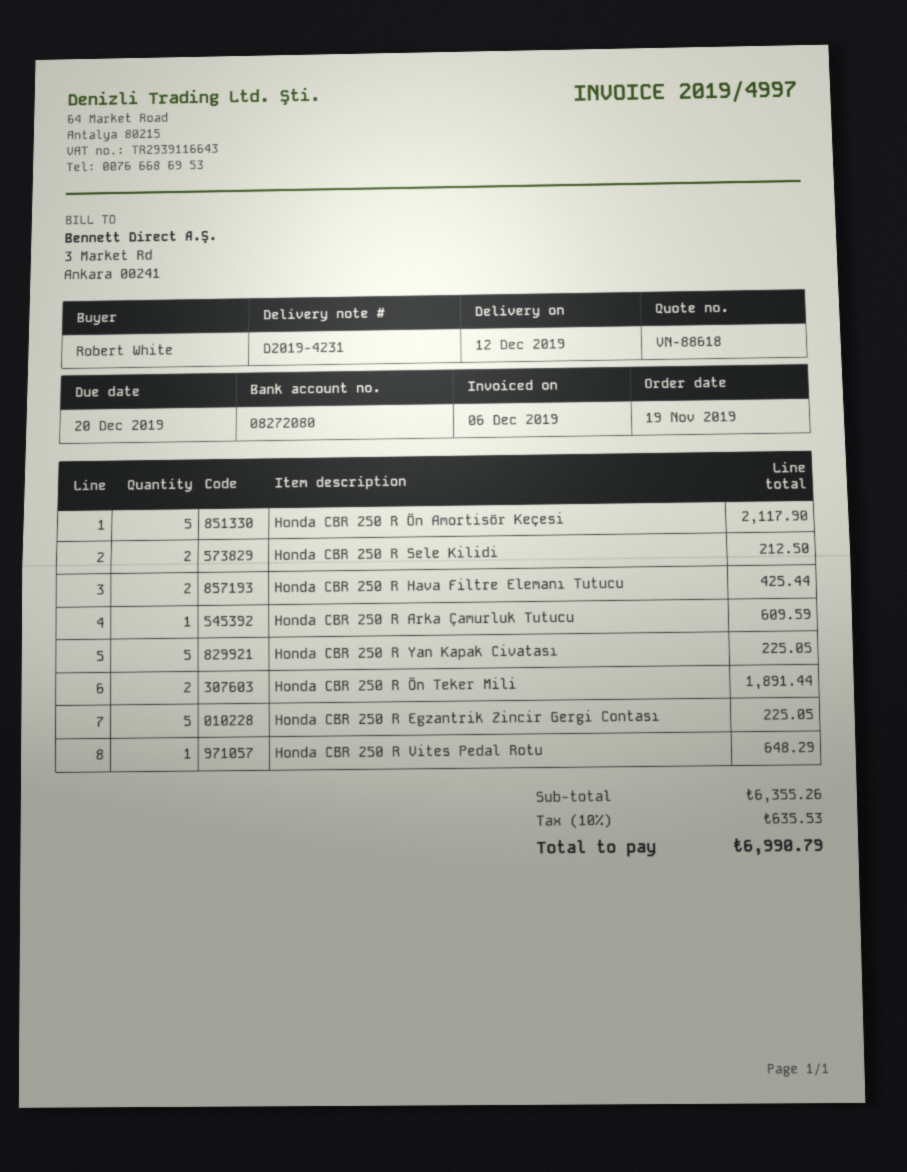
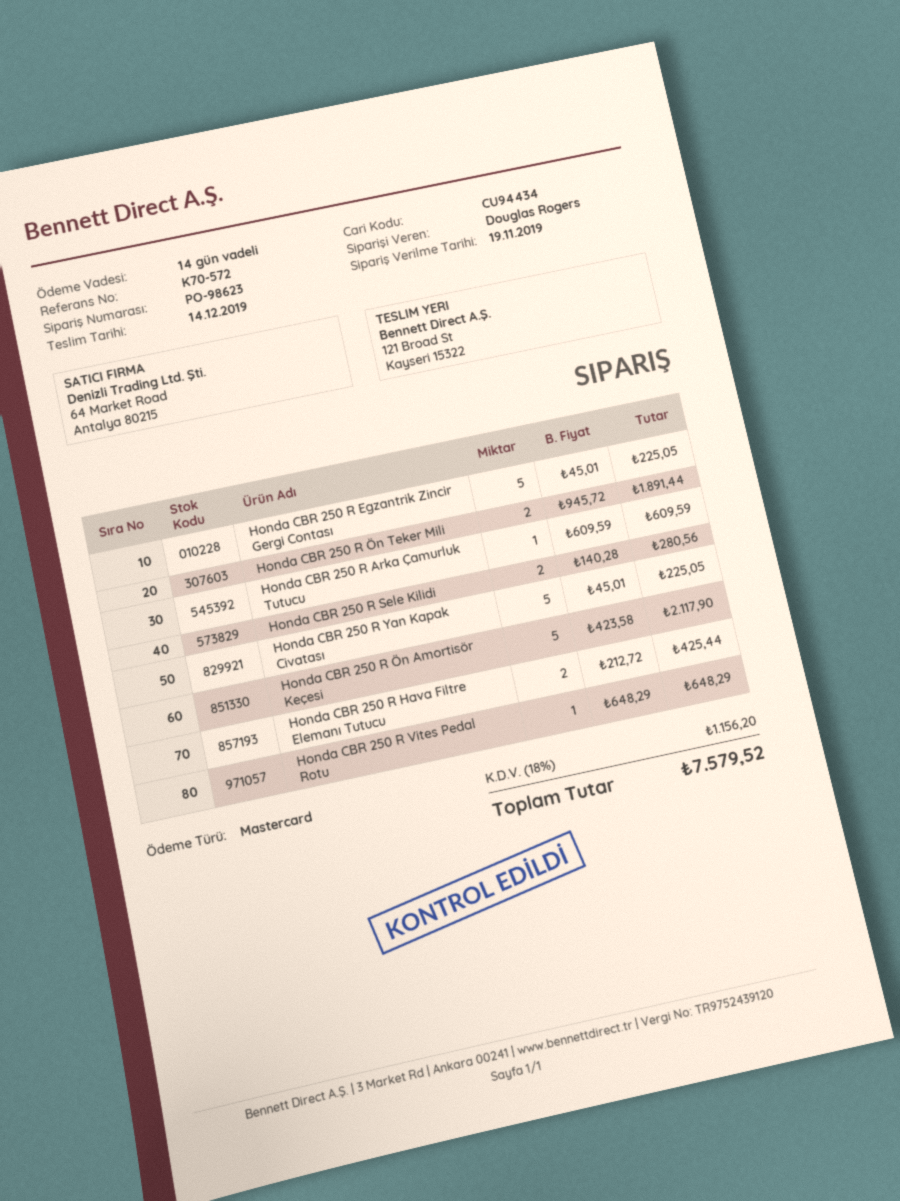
delivery date: 2019-12-12 -> 2019-12-14
ordered by: Robert White -> Douglas Rogers
Honda CBR 250 R Sele Kilidi: 2 for 212.50 -> 2 for 280.56
tax: 10% = 635.53 -> 18% = 1156.20
total: 6990.79 -> 7579.52

